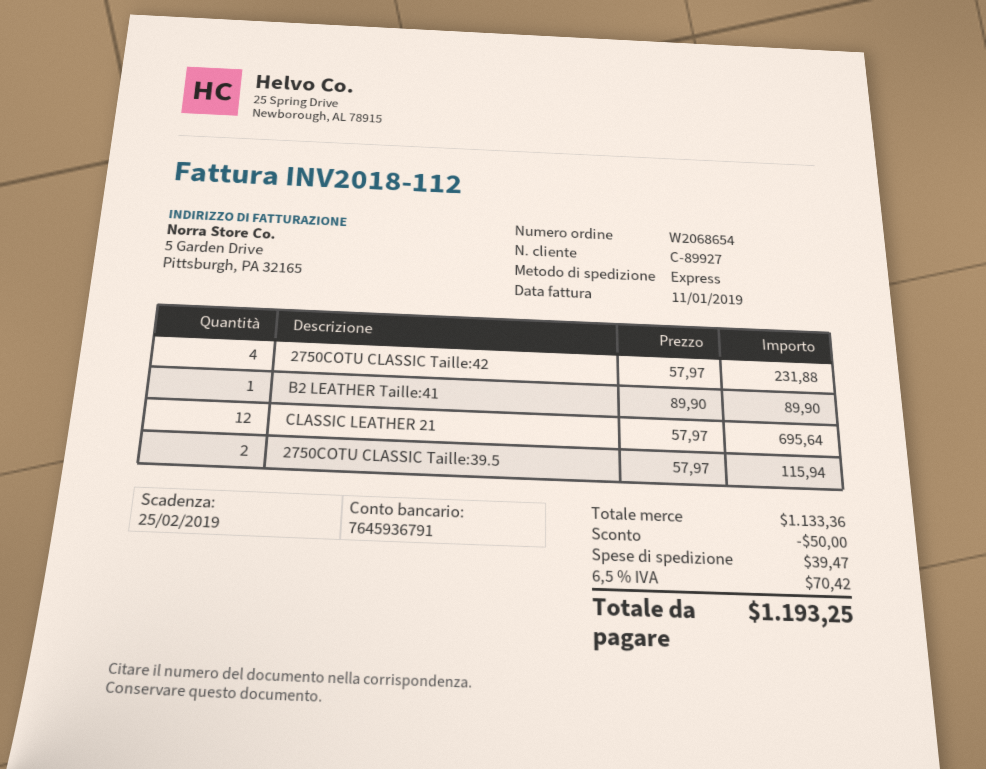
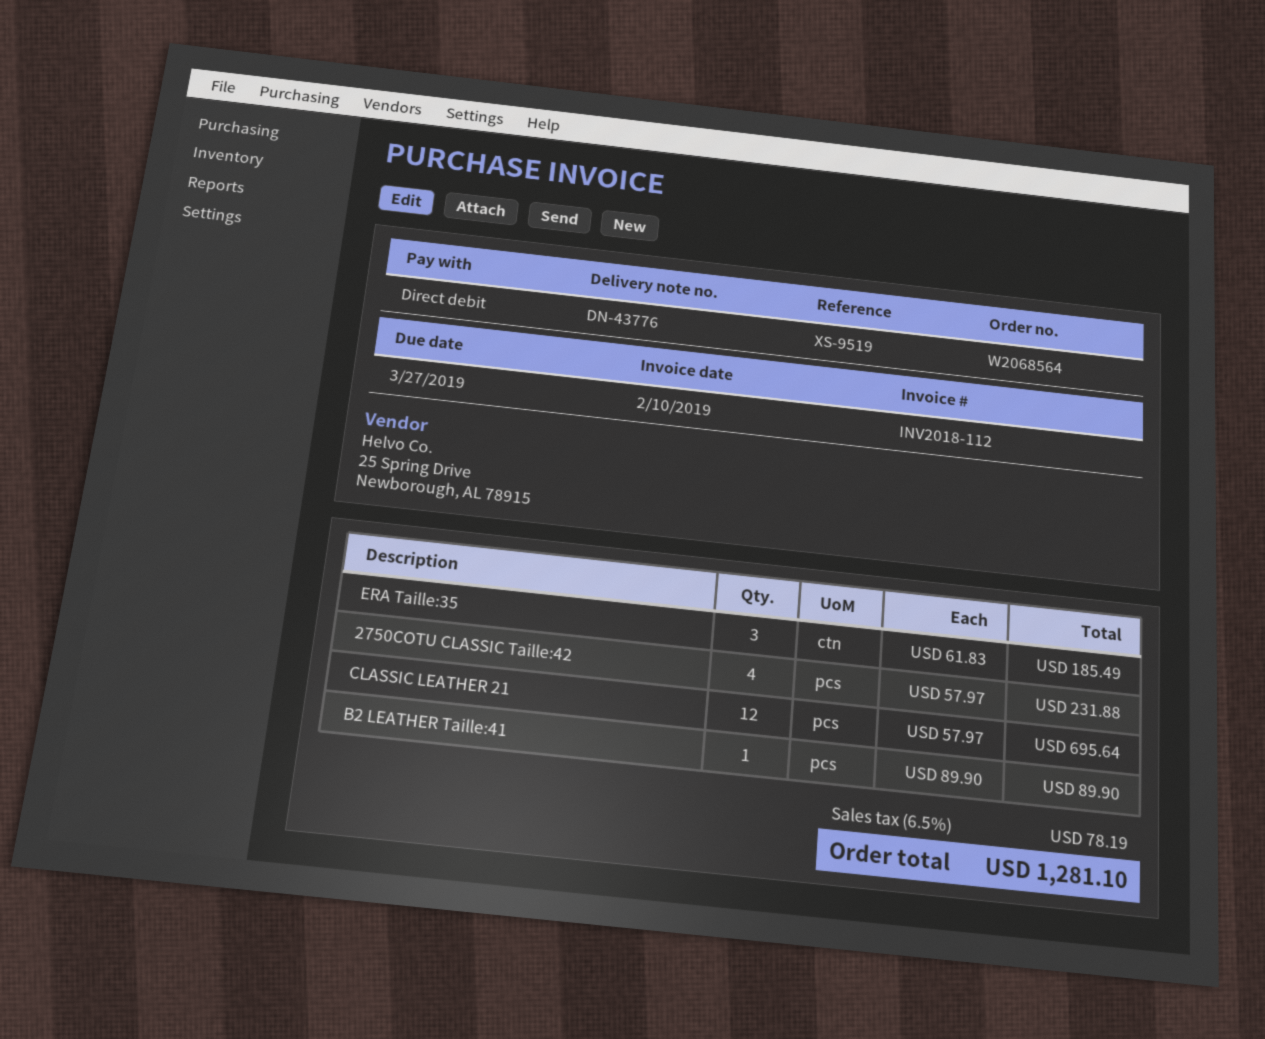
order number: W2068654 -> W2068564
invoice date: 2019-01-11 -> 2019-02-10
due date: 2019-02-25 -> 2019-03-27
2750COTU CLASSIC Taille:39.5: 2 x 57.97 = 115.94 -> none
ERA Taille:35: none -> 3 x 61.83 = 185.49
discount: 50.00 -> none
shipping: 39.47 -> none
tax: 6.5% = 70.42 -> 6.5% = 78.19
total: 1193.25 -> 1281.10

